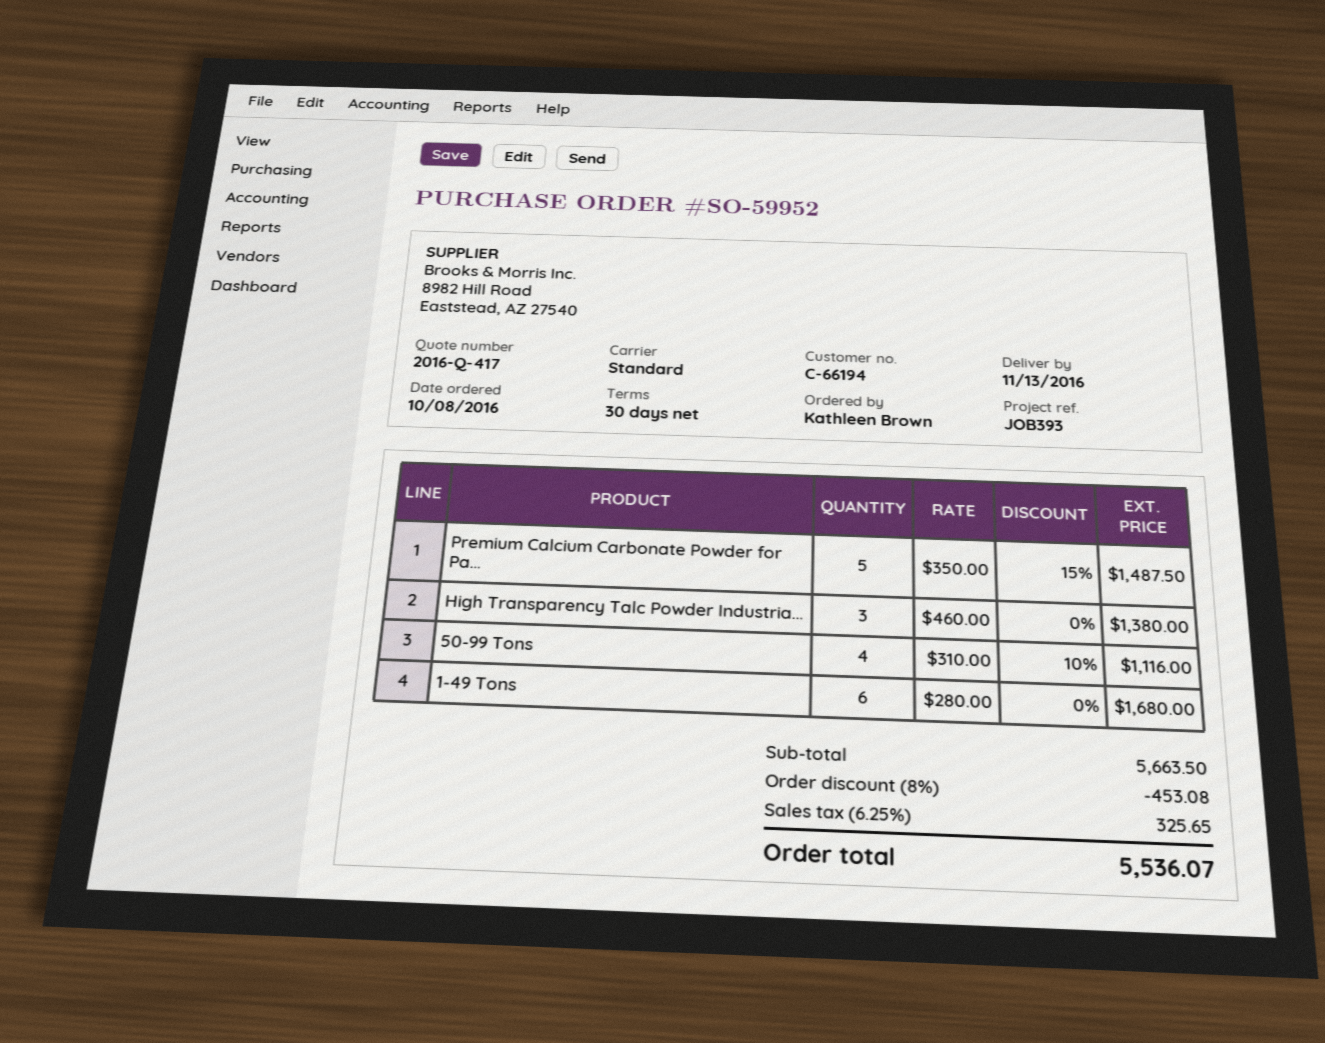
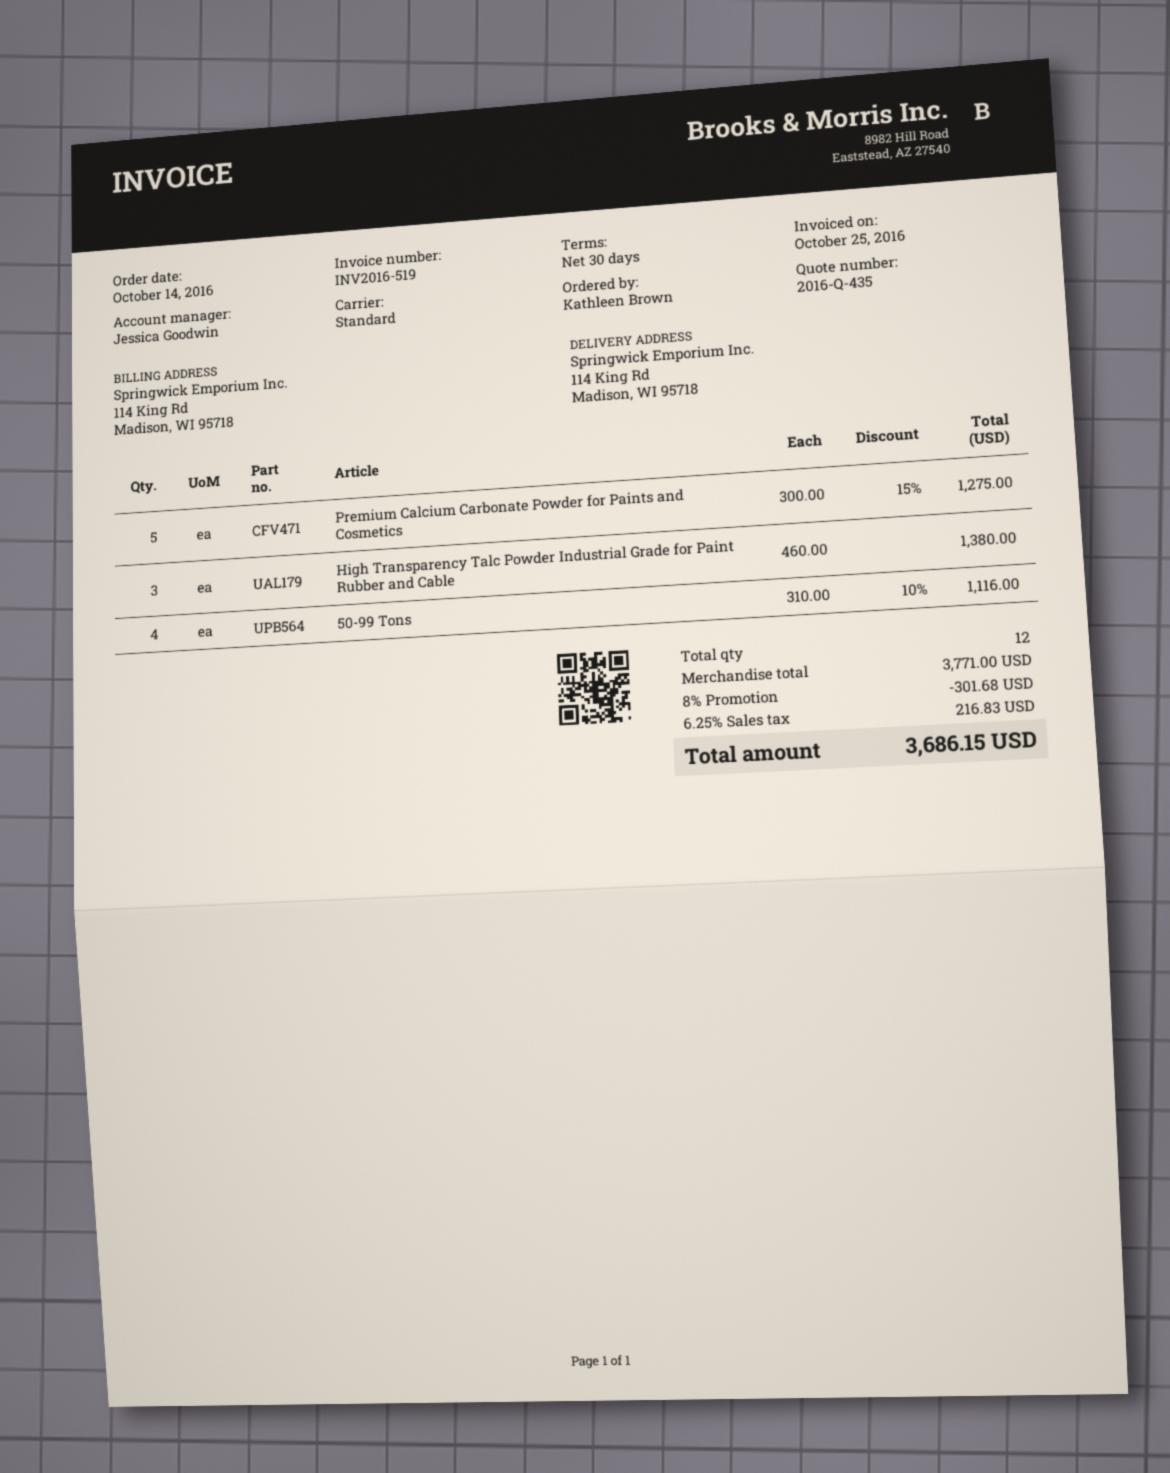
quote number: 2016-Q-417 -> 2016-Q-435
order date: 2016-10-08 -> 2016-10-14
Premium Calcium Carbonate Powder for Pa...: 5 x 350.00 - 15% = 1487.50 -> 5 x 300.00 - 15% = 1275.00
1-49 Tons: 6 x 280.00 = 1680.00 -> none
subtotal: 5663.50 -> 3771.00
discount: 8% = 453.08 -> 8% = 301.68
tax: 6.25% = 325.65 -> 6.25% = 216.83
total: 5536.07 -> 3686.15

